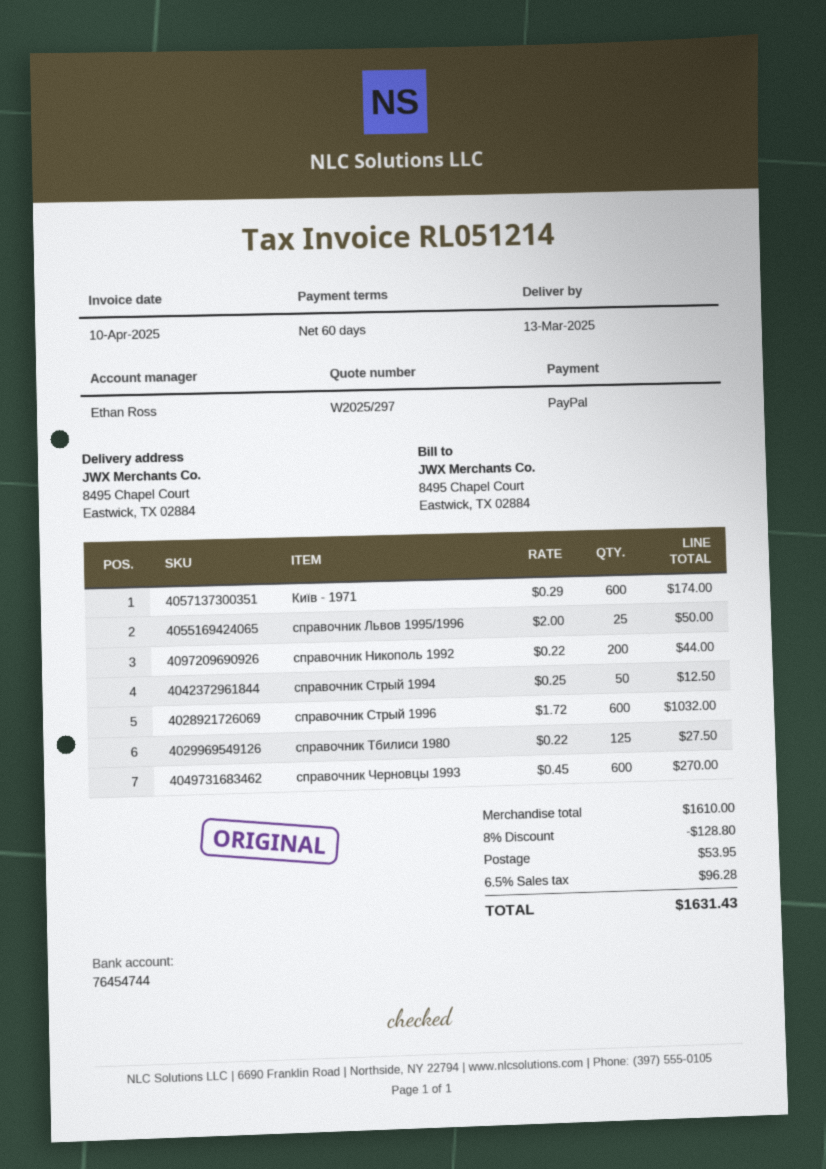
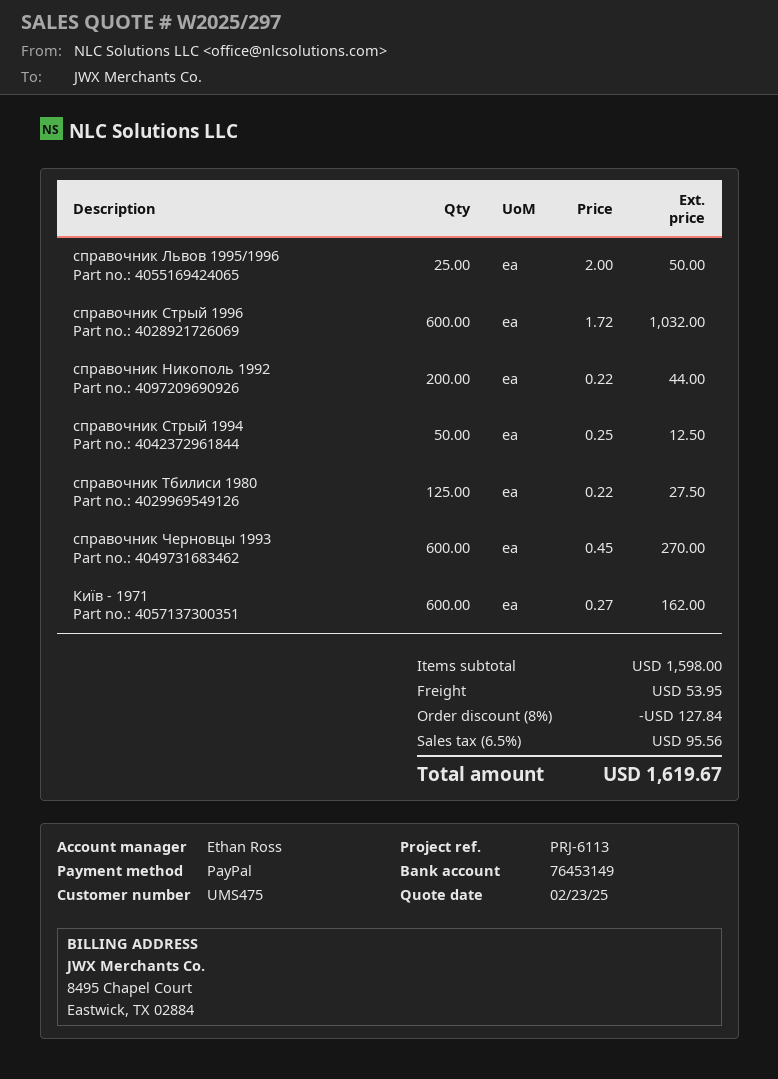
bank account: 76454744 -> 76453149
Київ - 1971: 600 x 0.29 = 174.00 -> 600 x 0.27 = 162.00
subtotal: 1610.00 -> 1598.00
discount: 8% = 128.80 -> 8% = 127.84
tax: 6.5% = 96.28 -> 6.5% = 95.56
total: 1631.43 -> 1619.67

